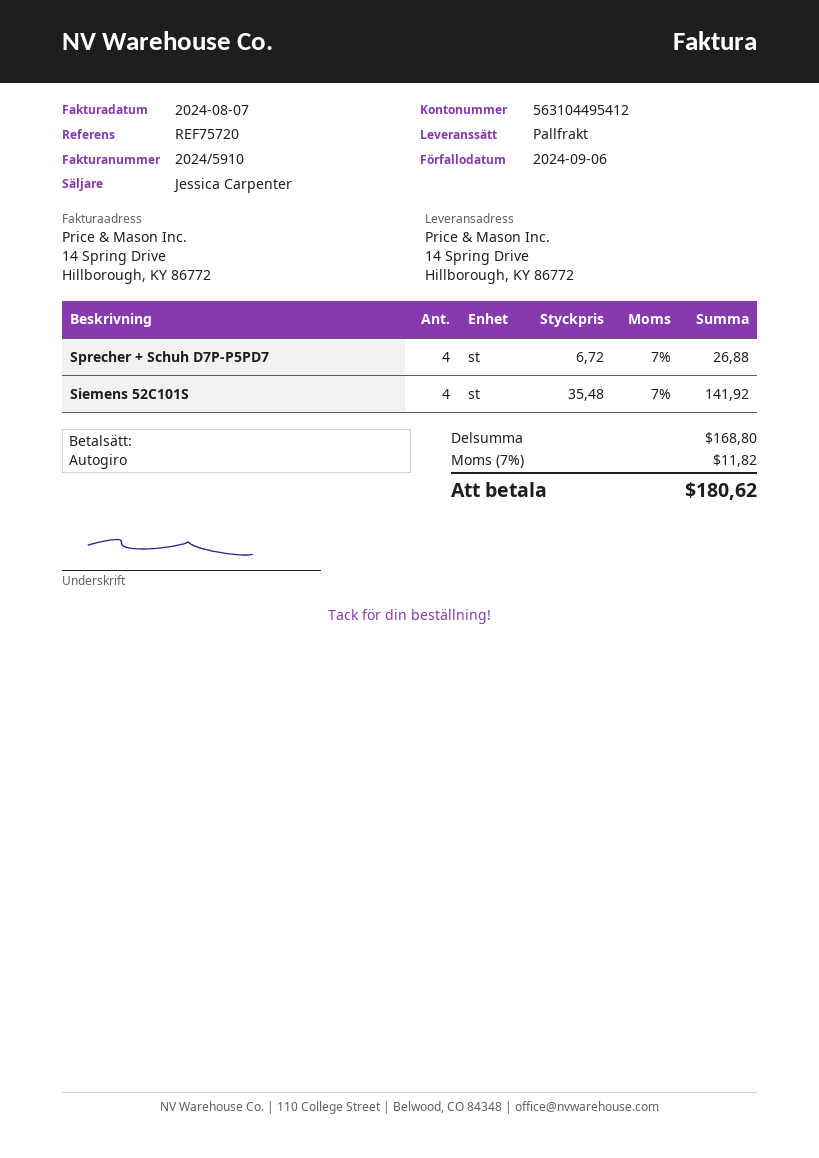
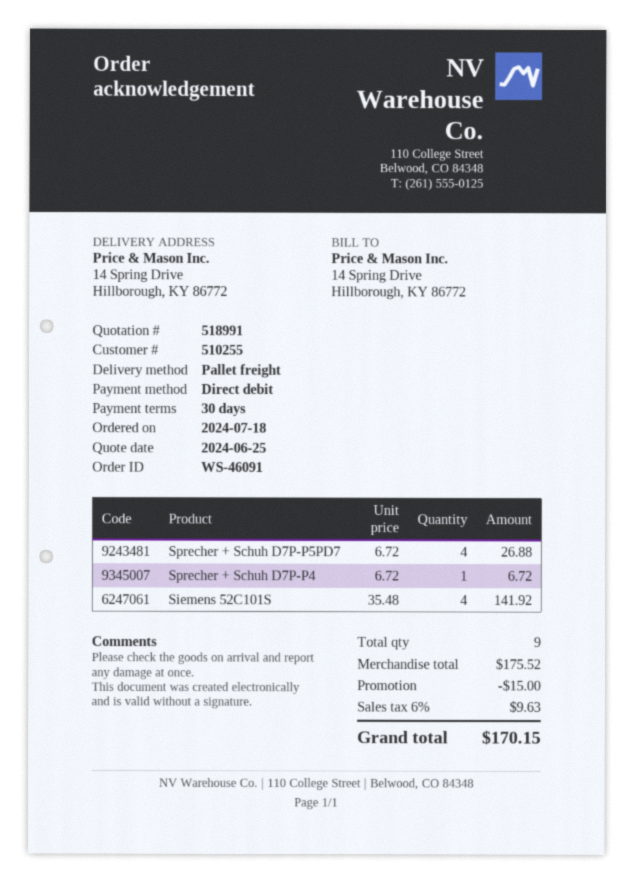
Sprecher + Schuh D7P-P4: none -> 1 x 6.72 = 6.72
subtotal: 168.80 -> 175.52
discount: none -> 15.00
tax: 7% = 11.82 -> 6% = 9.63
total: 180.62 -> 170.15

